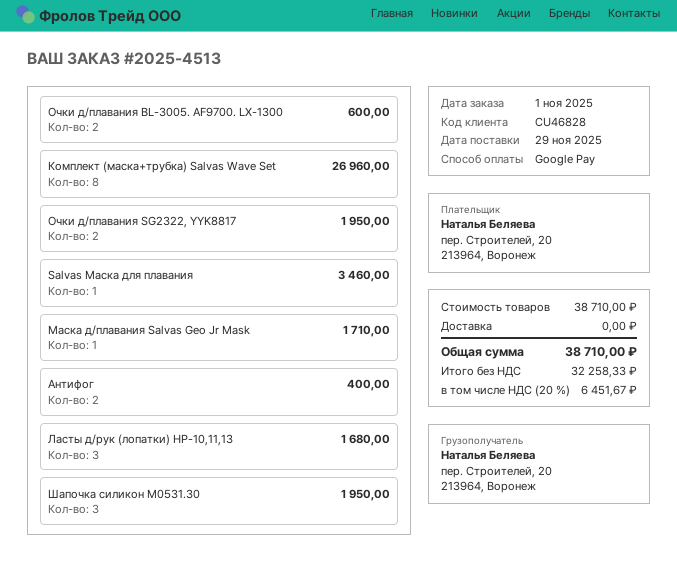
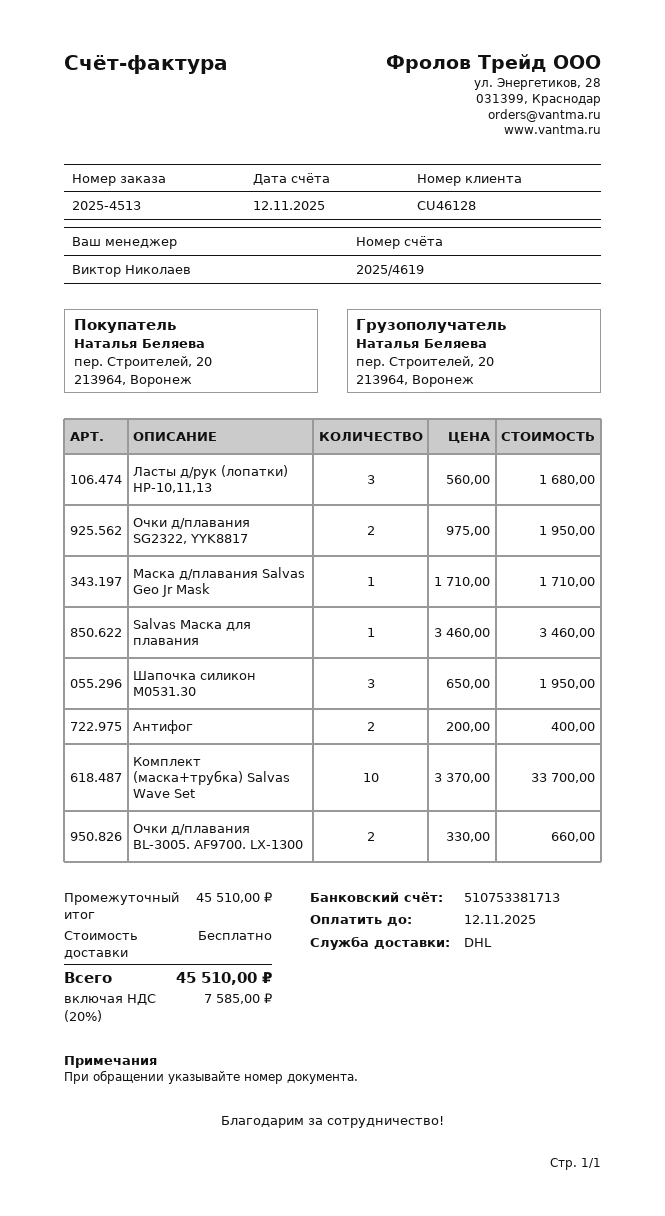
customer number: CU46828 -> CU46128
Очки д/плавания BL-3005. AF9700. LX-1300: 2 for 600.00 -> 2 for 660.00
Комплект (маска+трубка) Salvas Wave Set: 8 for 26960.00 -> 10 for 33700.00
subtotal: 38710.00 -> 45510.00
tax: 20% = 6451.67 -> 20% = 7585.00
total: 38710.00 -> 45510.00

